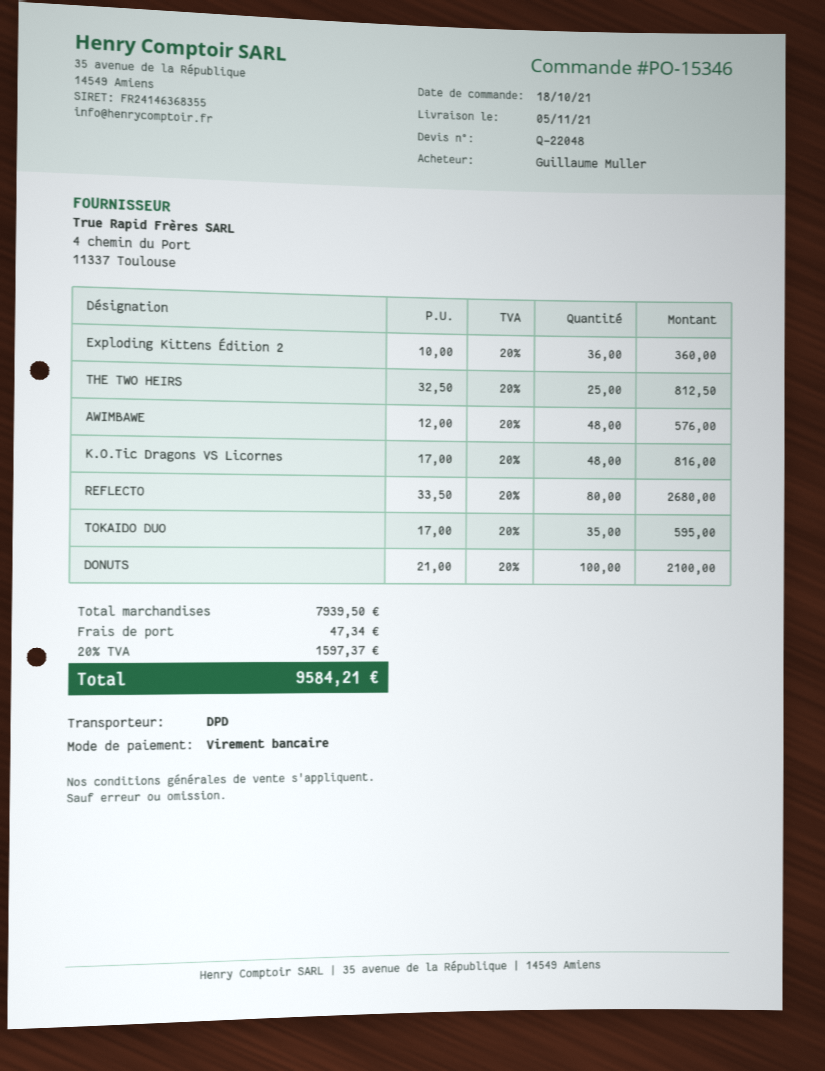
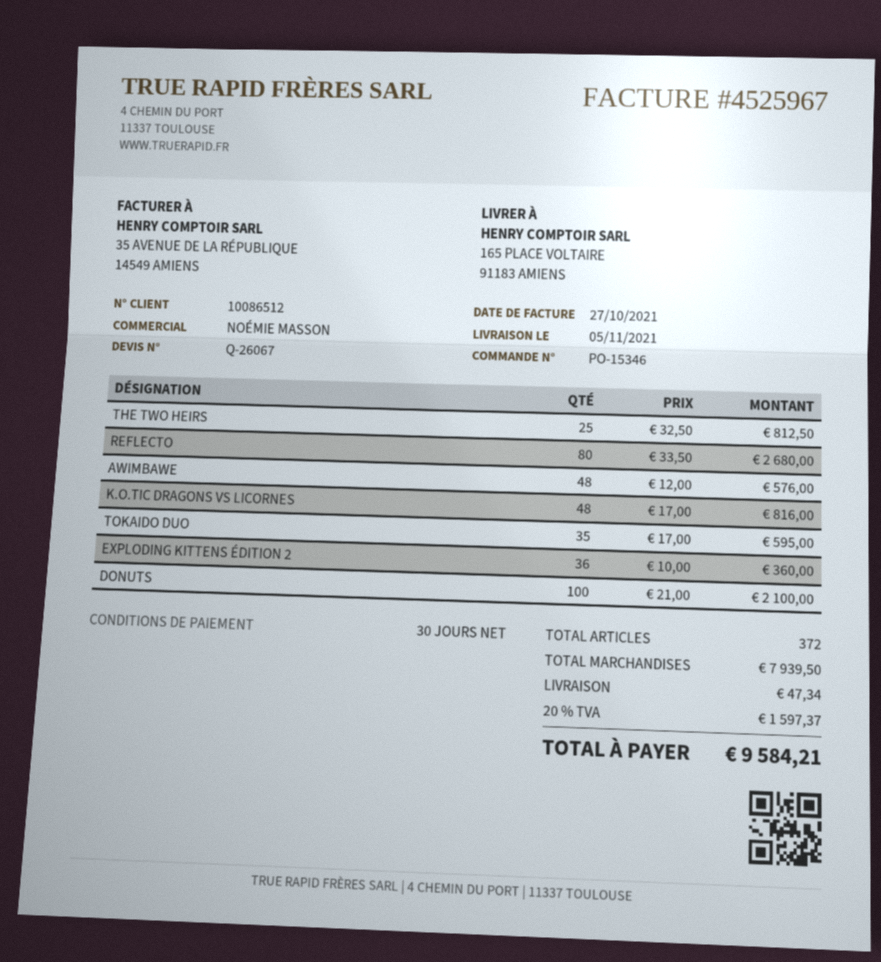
quote number: Q-22048 -> Q-26067

